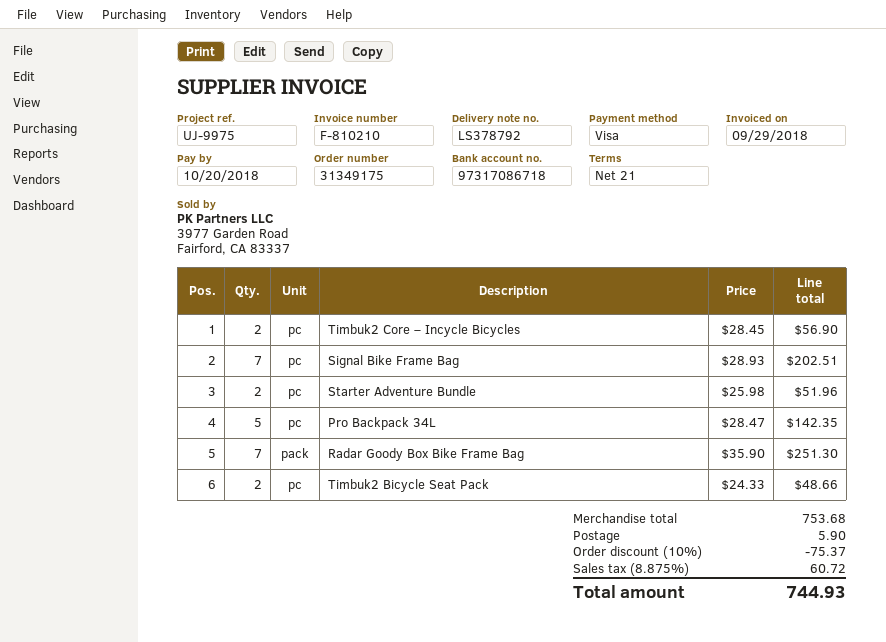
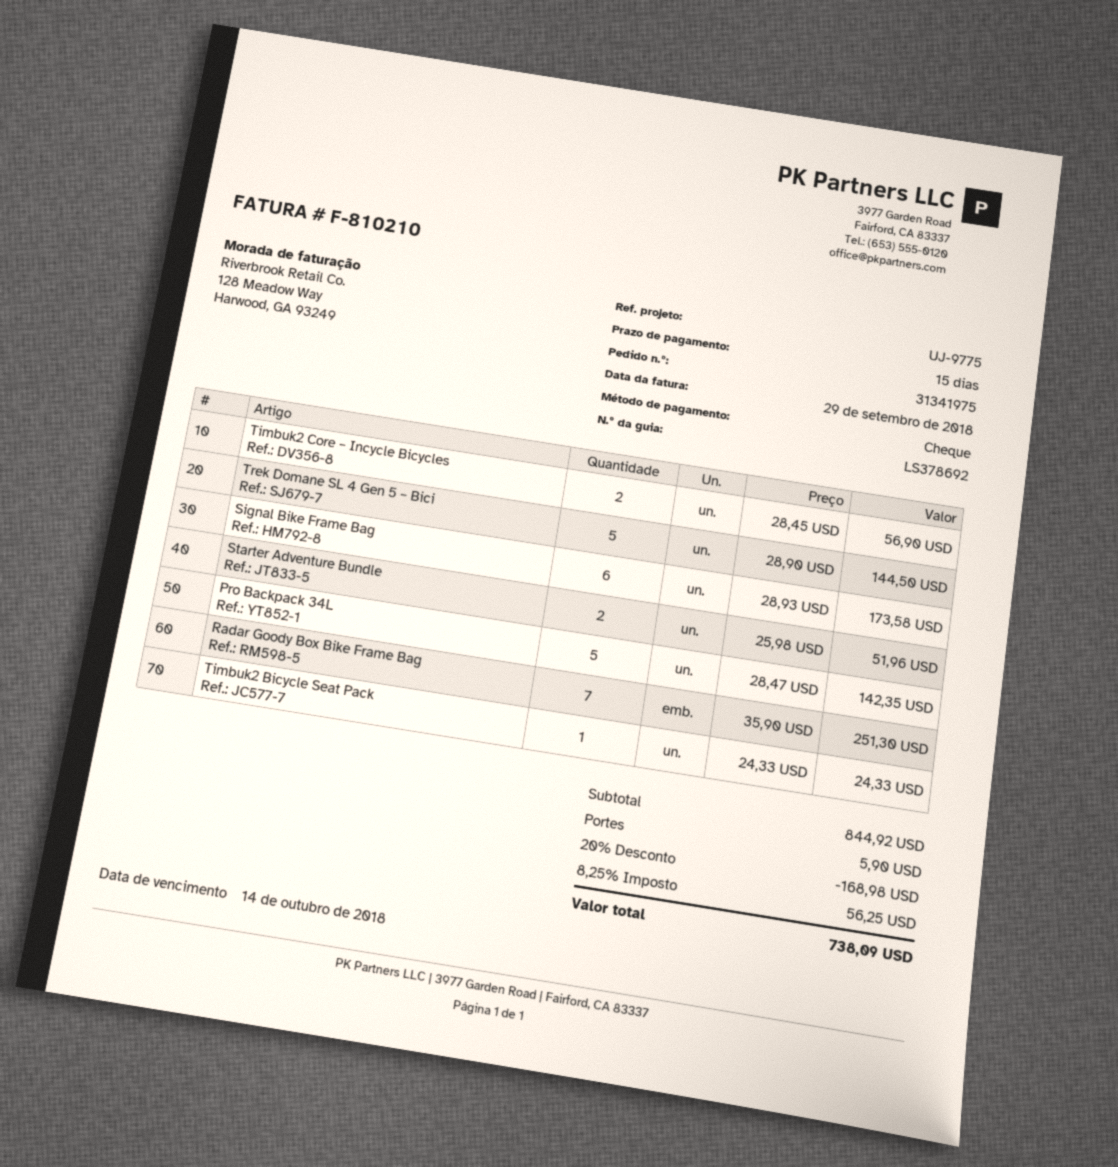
order number: 31349175 -> 31341975
delivery note number: LS378792 -> LS378692
payment terms: 21 days -> 15 days
due date: 2018-10-20 -> 2018-10-14
reference: UJ-9975 -> UJ-9775
payment method: Visa -> cheque
Signal Bike Frame Bag: 7 x 28.93 = 202.51 -> 6 x 28.93 = 173.58
Timbuk2 Bicycle Seat Pack: 2 x 24.33 = 48.66 -> 1 x 24.33 = 24.33
Trek Domane SL 4 Gen 5 – Bici: none -> 5 x 28.90 = 144.50
subtotal: 753.68 -> 844.92
discount: 10% = 75.37 -> 20% = 168.98
tax: 8.875% = 60.72 -> 8.25% = 56.25
total: 744.93 -> 738.09

